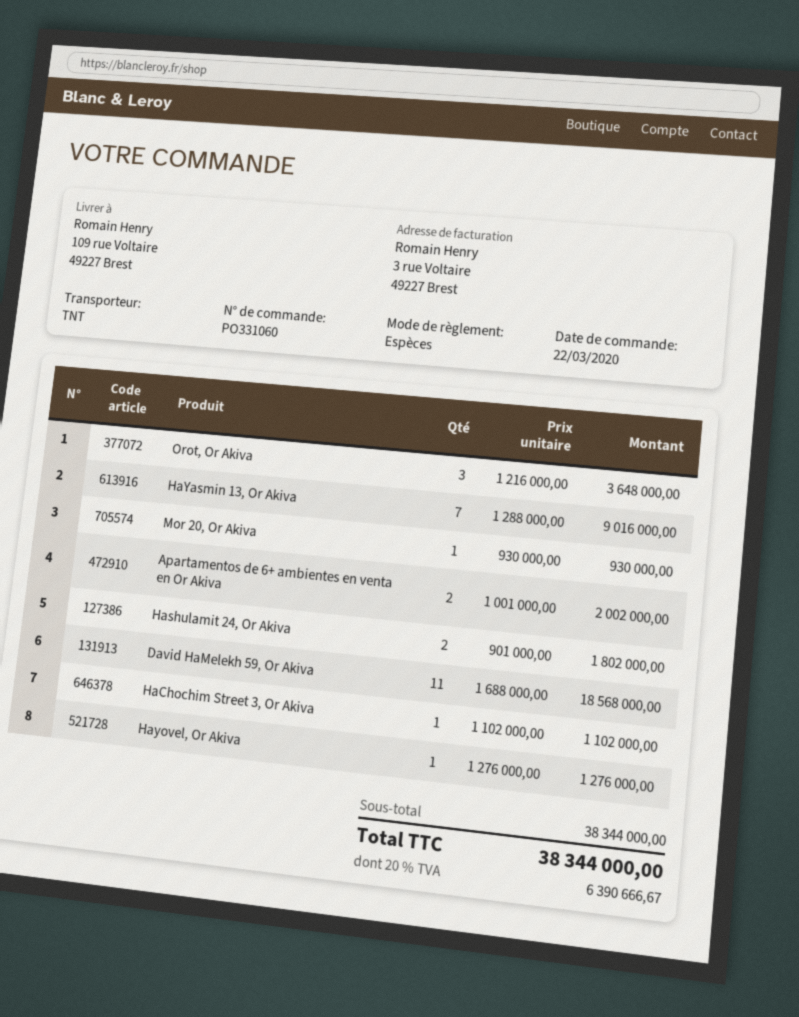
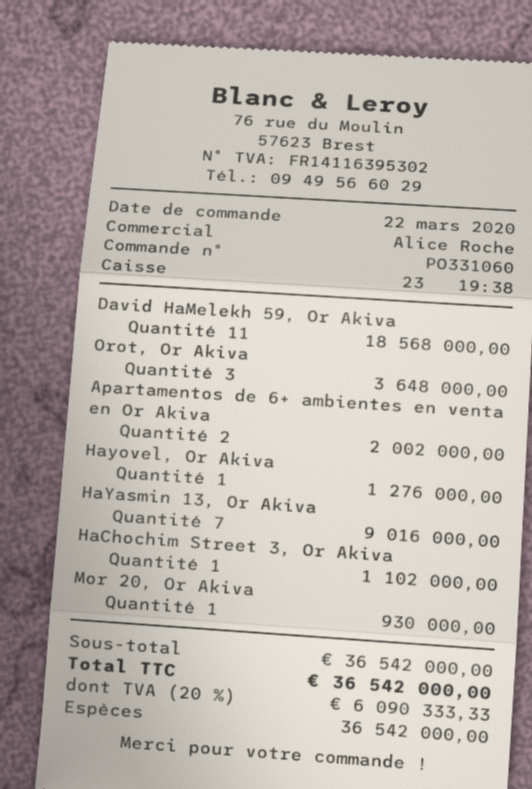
Hashulamit 24, Or Akiva: 2 for 1802000.00 -> none
subtotal: 38344000.00 -> 36542000.00
tax: 20% = 6390666.67 -> 20% = 6090333.33
total: 38344000.00 -> 36542000.00

